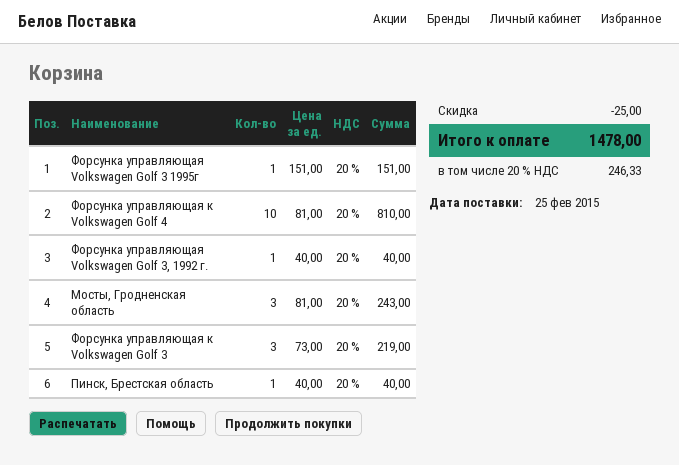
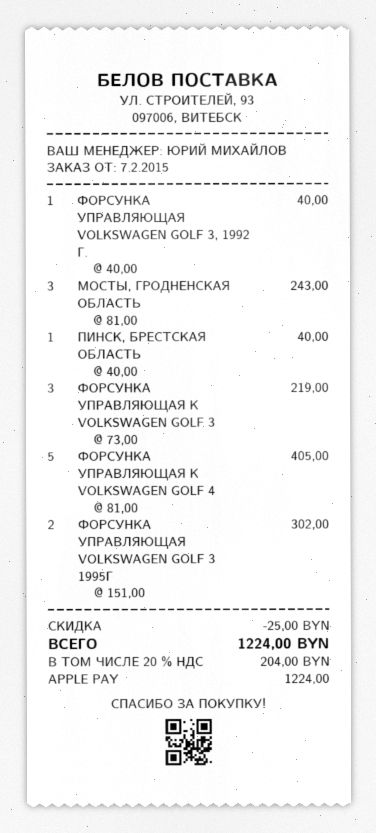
Форсунка управляющая Volkswagen Golf 3 1995г: 1 x 151.00 = 151.00 -> 2 x 151.00 = 302.00
Форсунка управляющая к Volkswagen Golf 4: 10 x 81.00 = 810.00 -> 5 x 81.00 = 405.00
tax: 20% = 246.33 -> 20% = 204.00
total: 1478.00 -> 1224.00

